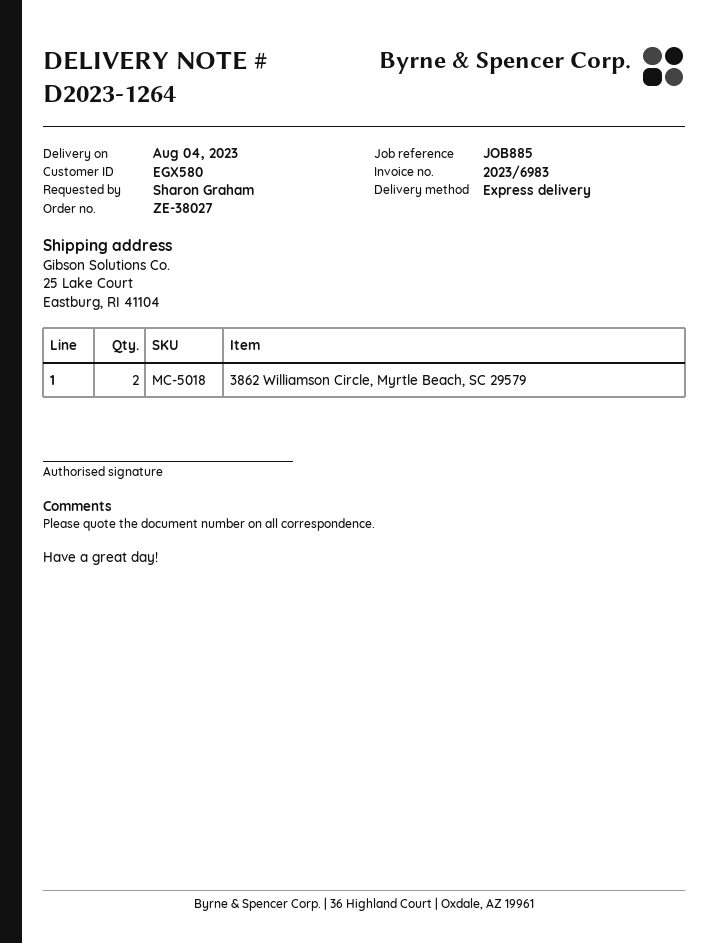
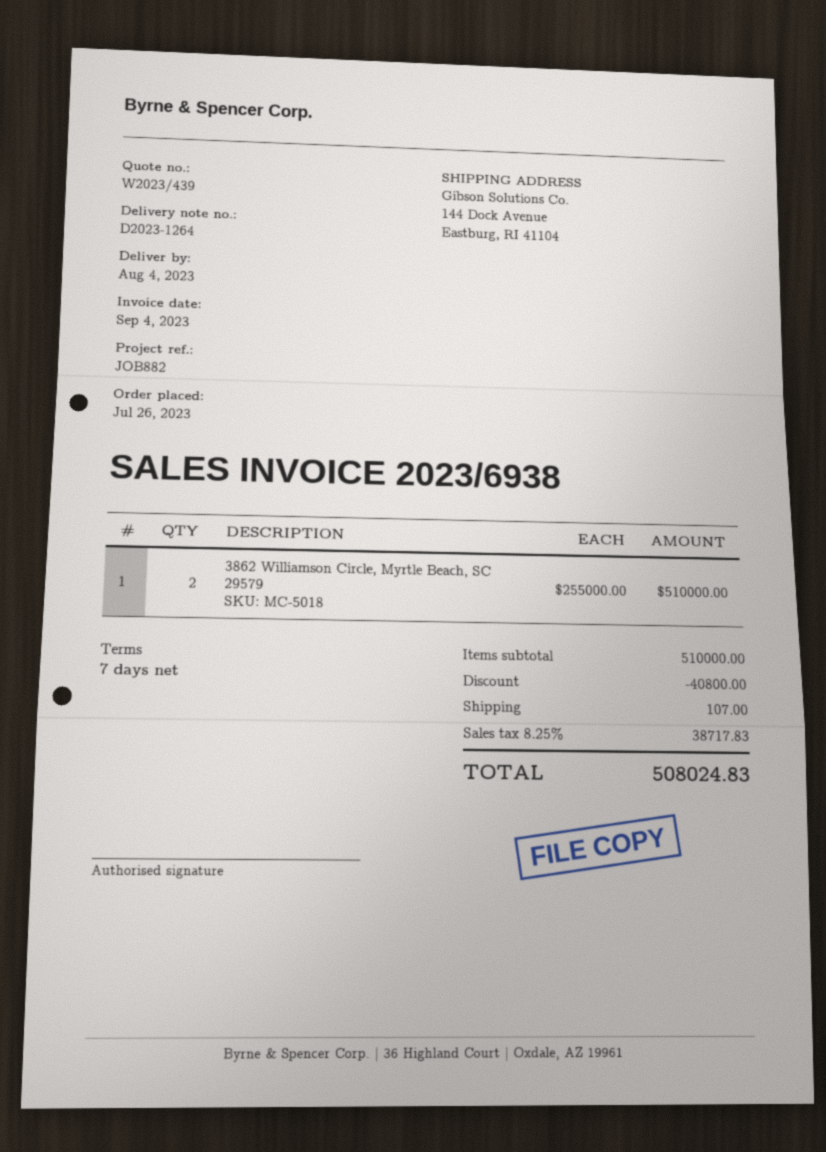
invoice number: 2023/6983 -> 2023/6938
reference: JOB885 -> JOB882
ship to: 25 Lake Court, Eastburg, RI 41104 -> 144 Dock Avenue, Eastburg, RI 41104

